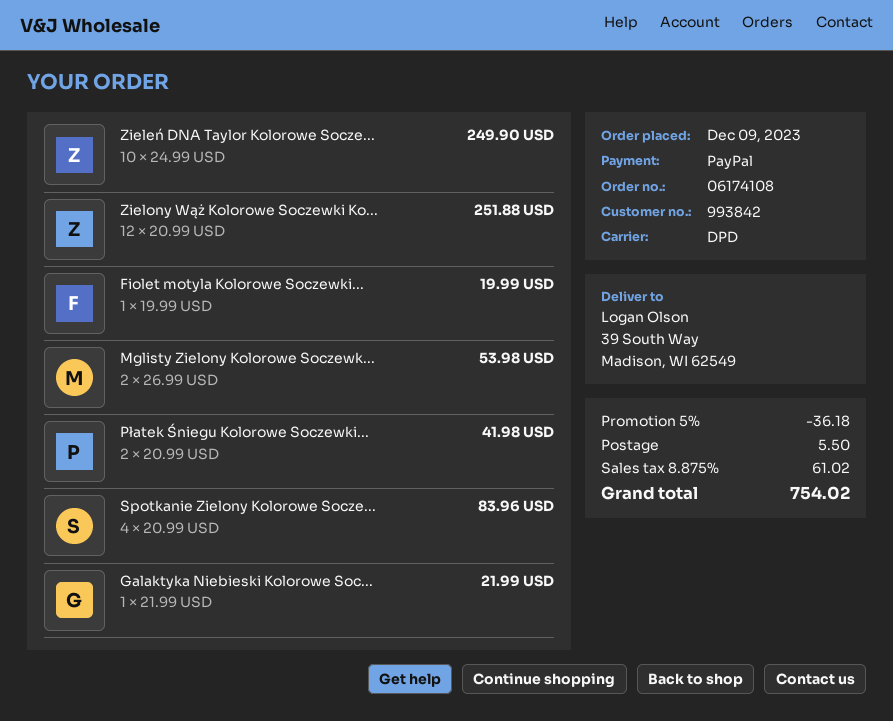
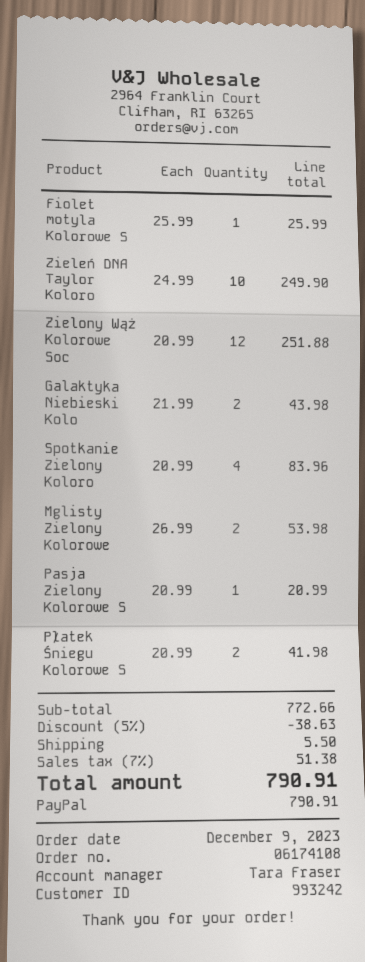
customer number: 993842 -> 993242
Fiolet motyla Kolorowe Soczewki...: 1 x 19.99 = 19.99 -> 1 x 25.99 = 25.99
Galaktyka Niebieski Kolorowe Soc...: 1 x 21.99 = 21.99 -> 2 x 21.99 = 43.98
Pasja Zielony Kolorowe S: none -> 1 x 20.99 = 20.99
discount: 5% = 36.18 -> 5% = 38.63
tax: 8.875% = 61.02 -> 7% = 51.38
total: 754.02 -> 790.91

